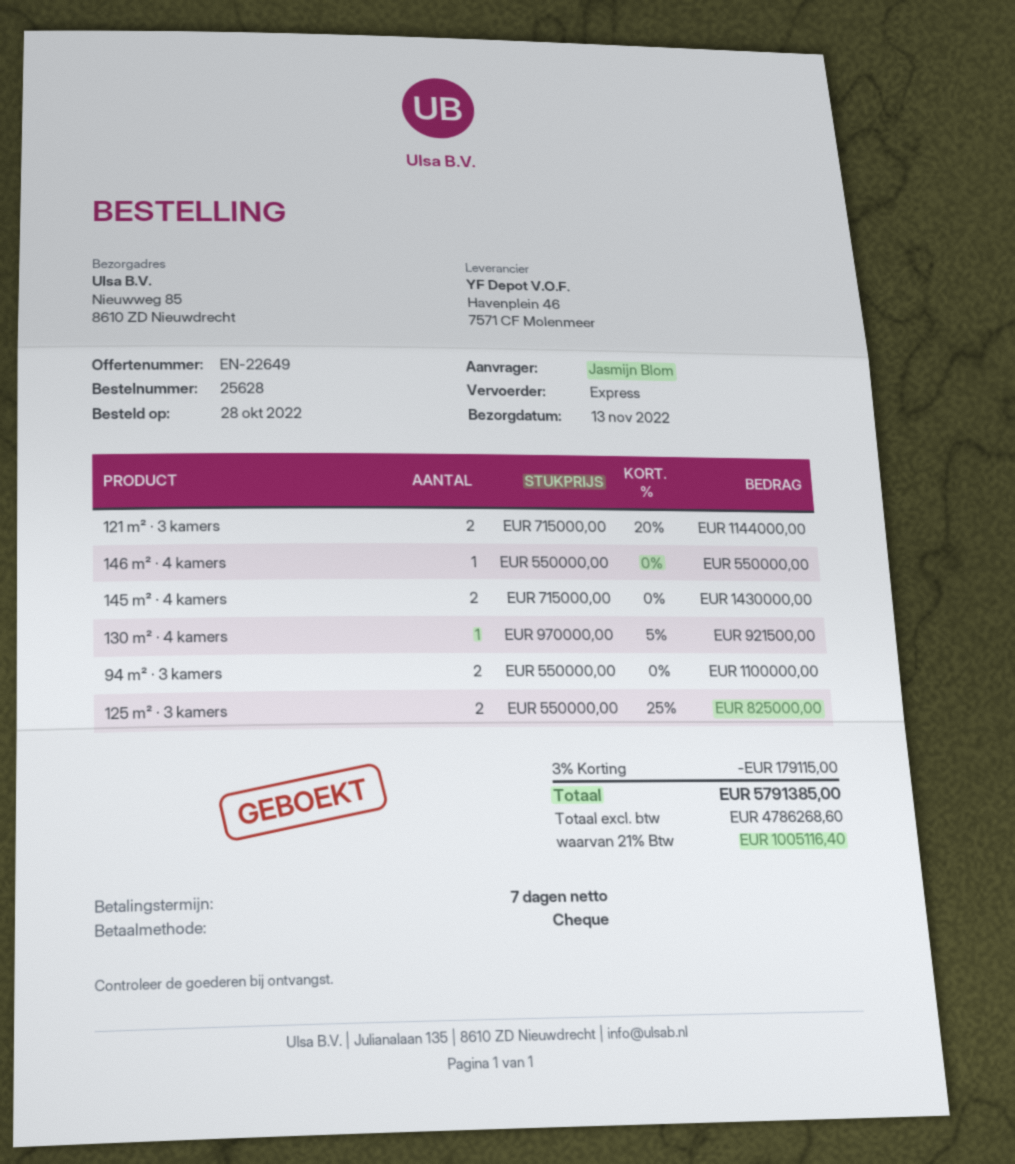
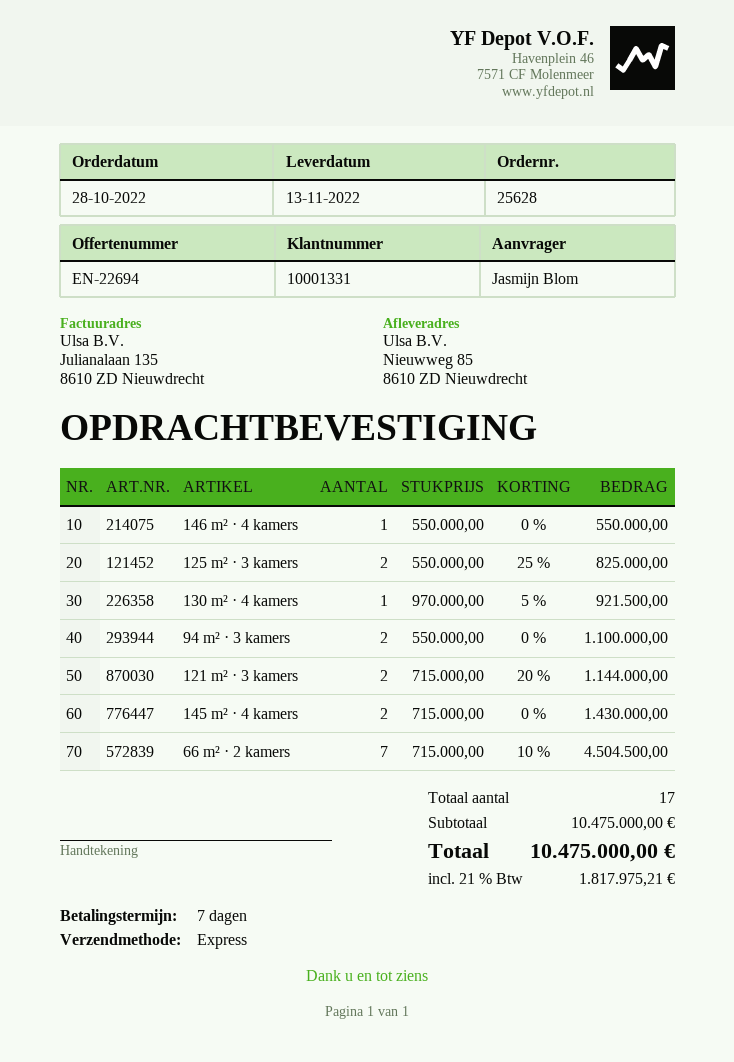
quote number: EN-22649 -> EN-22694
66 m² · 2 kamers: none -> 7 x 715000.00 - 10% = 4504500.00
discount: 3% = 179115.00 -> none
tax: 21% = 1005116.40 -> 21% = 1817975.21
total: 5791385.00 -> 10475000.00

